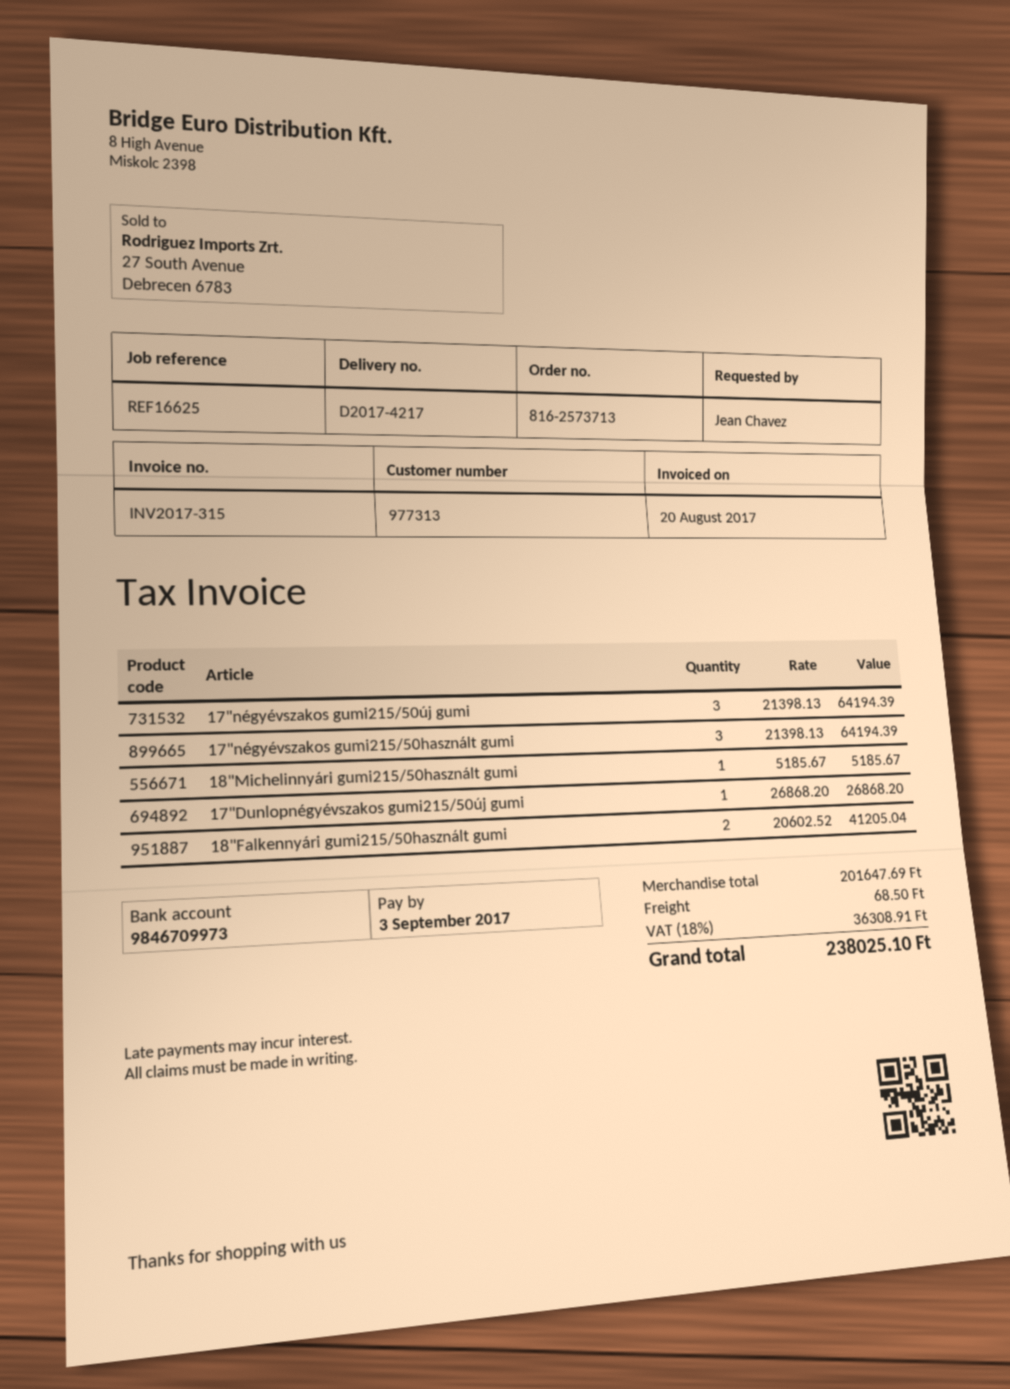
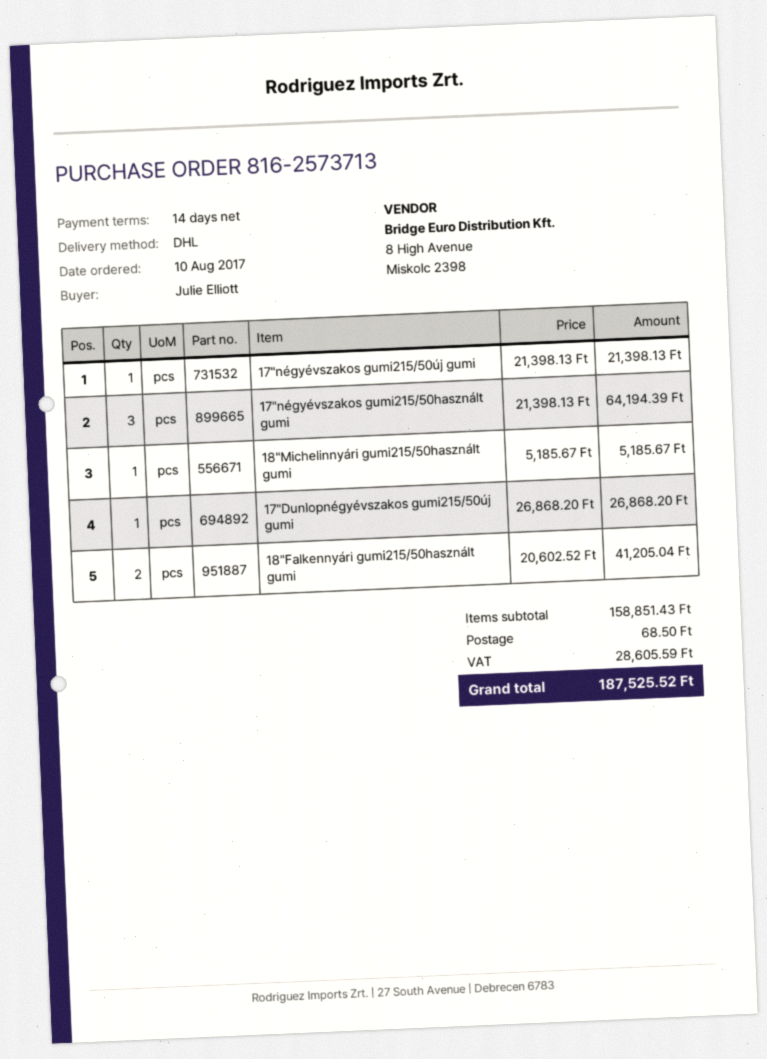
ordered by: Jean Chavez -> Julie Elliott
17"négyévszakos gumi215/50új gumi: 3 x 21398.13 = 64194.39 -> 1 x 21398.13 = 21398.13
subtotal: 201647.69 -> 158851.43
tax: 36308.91 -> 28605.59
total: 238025.10 -> 187525.52

